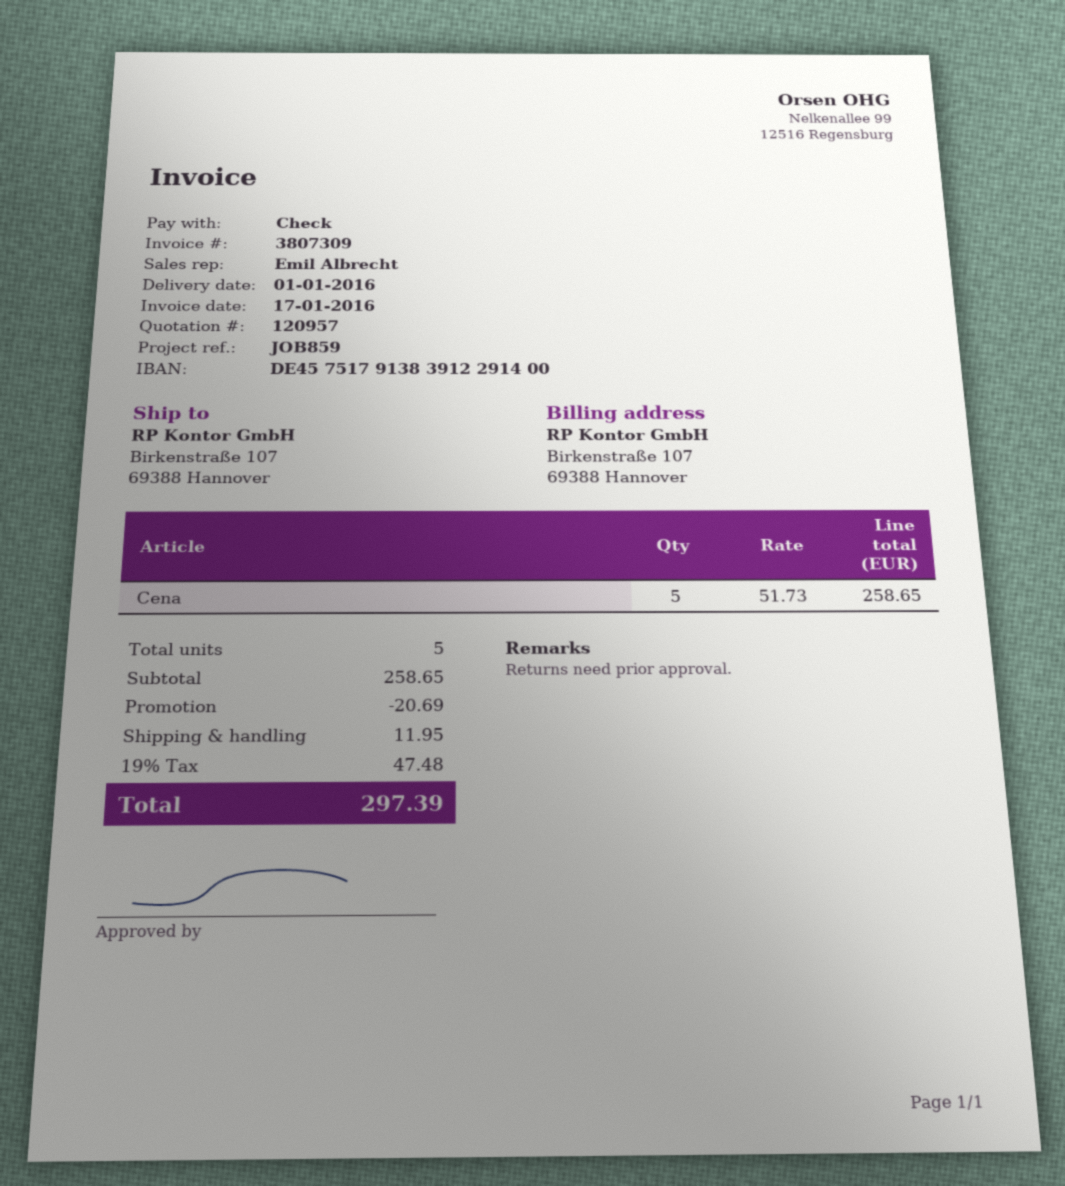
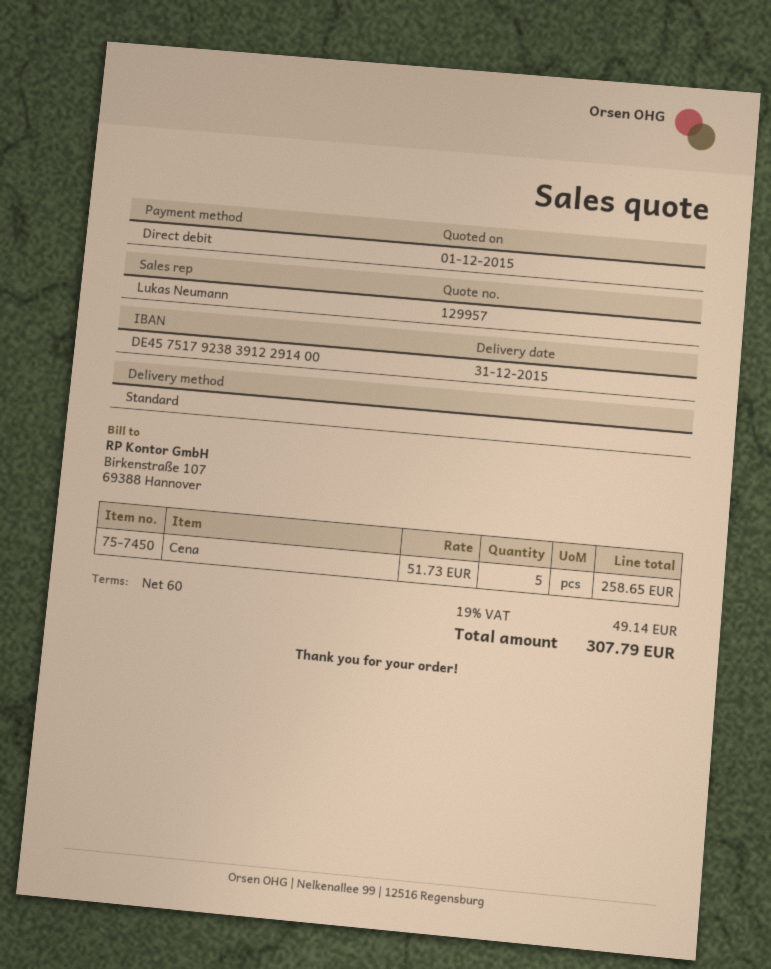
quote number: 120957 -> 129957
delivery date: 2016-01-01 -> 2015-12-31
sales rep: Emil Albrecht -> Lukas Neumann
payment method: cheque -> direct debit
bank account: DE45751791383912291400 -> DE45751792383912291400
discount: 20.69 -> none
shipping: 11.95 -> none
tax: 19% = 47.48 -> 19% = 49.14
total: 297.39 -> 307.79

